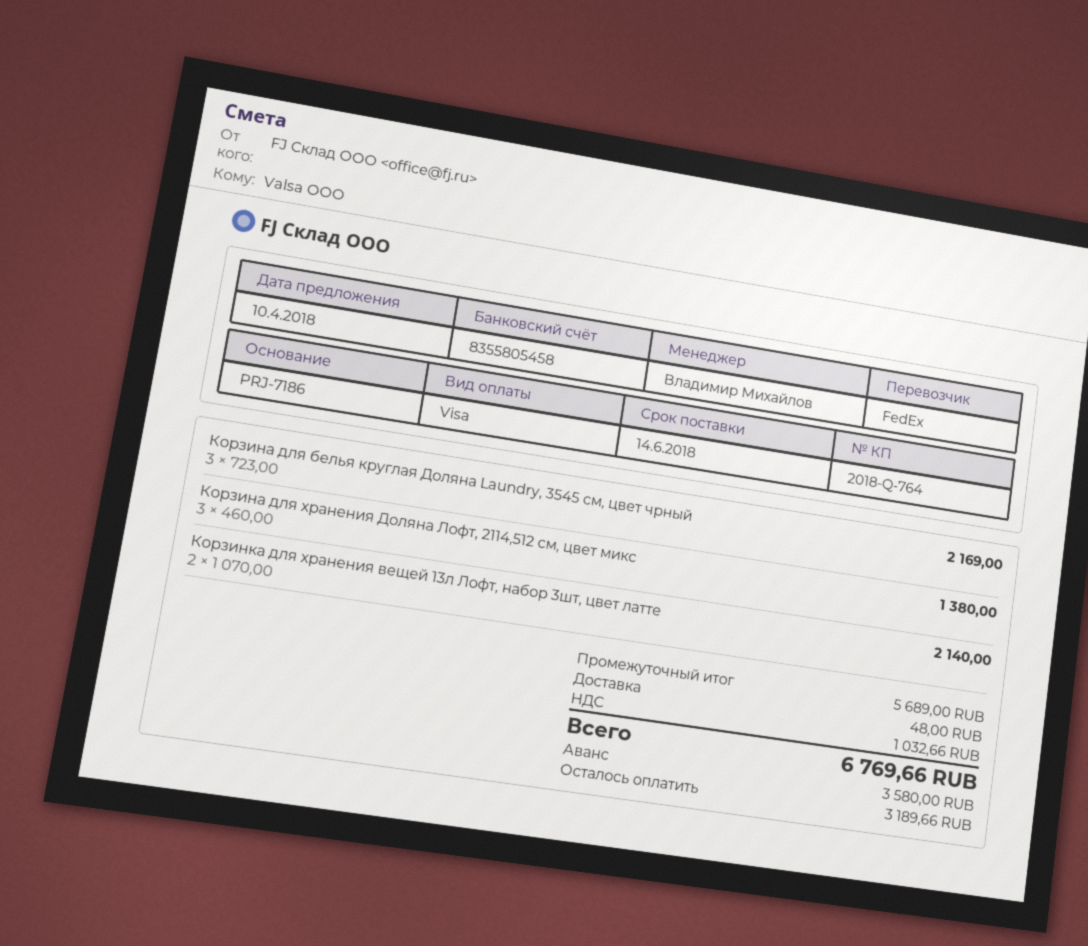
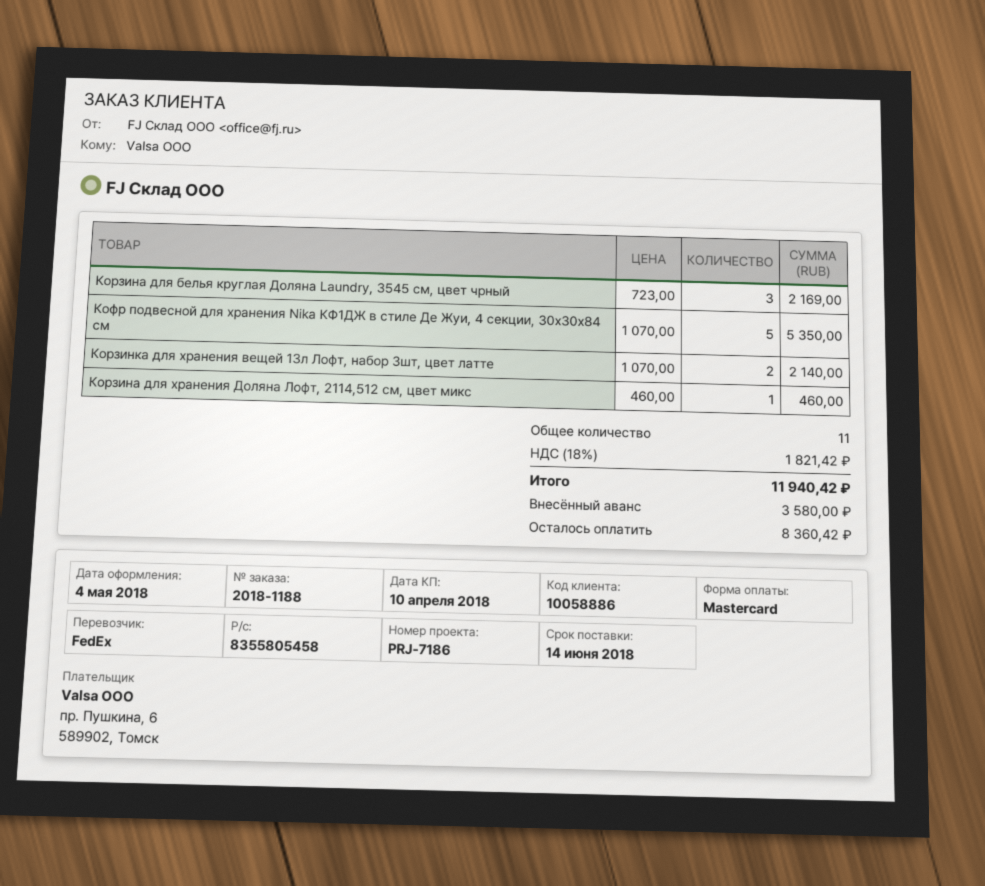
payment method: Visa -> Mastercard
Корзина для хранения Доляна Лофт, 2114,512 см, цвет микс: 3 x 460.00 = 1380.00 -> 1 x 460.00 = 460.00
Кофр подвесной для хранения Nika КФ1ДЖ в стиле Де Жуи, 4 секции, 30х30х84 см: none -> 5 x 1070.00 = 5350.00
shipping: 48.00 -> none
tax: 1032.66 -> 1821.42
total: 6769.66 -> 11940.42
balance: 3189.66 -> 8360.42

